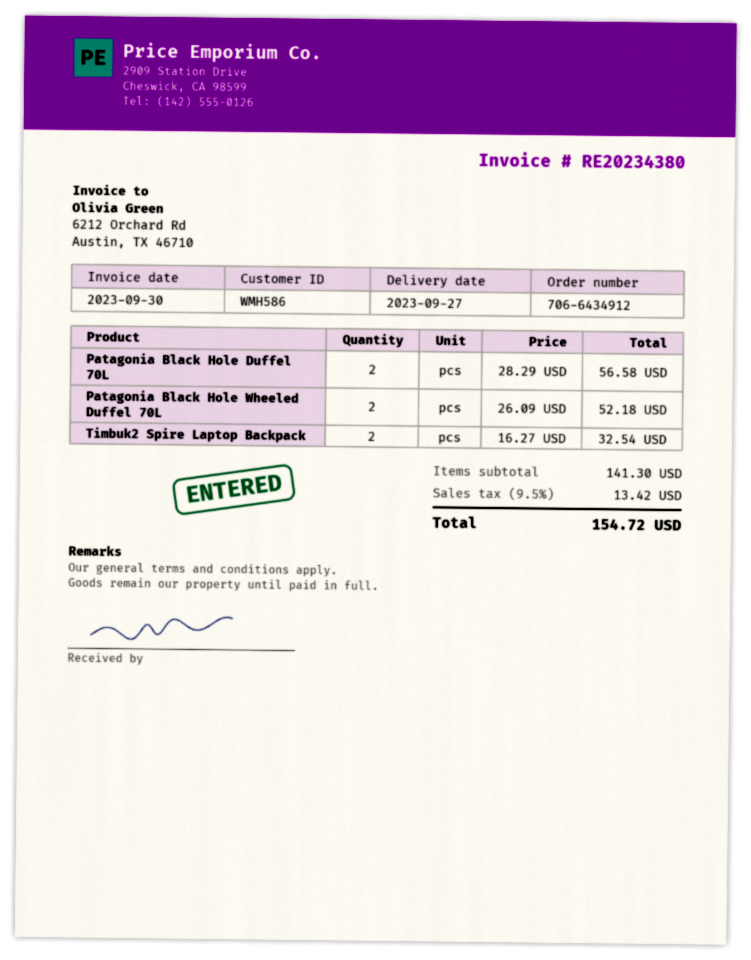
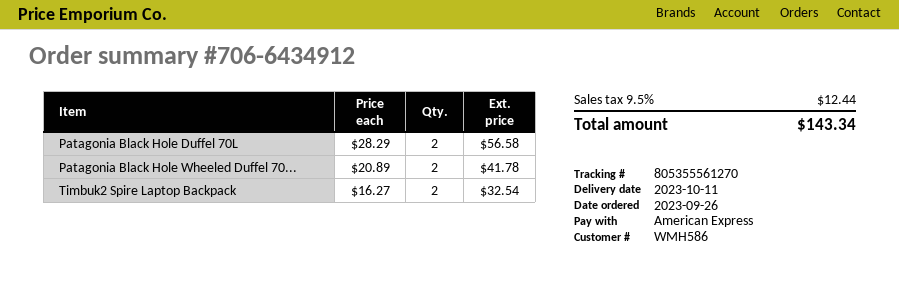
delivery date: 2023-09-27 -> 2023-10-11
Patagonia Black Hole Wheeled Duffel 70L: 2 x 26.09 = 52.18 -> 2 x 20.89 = 41.78
tax: 9.5% = 13.42 -> 9.5% = 12.44
total: 154.72 -> 143.34

